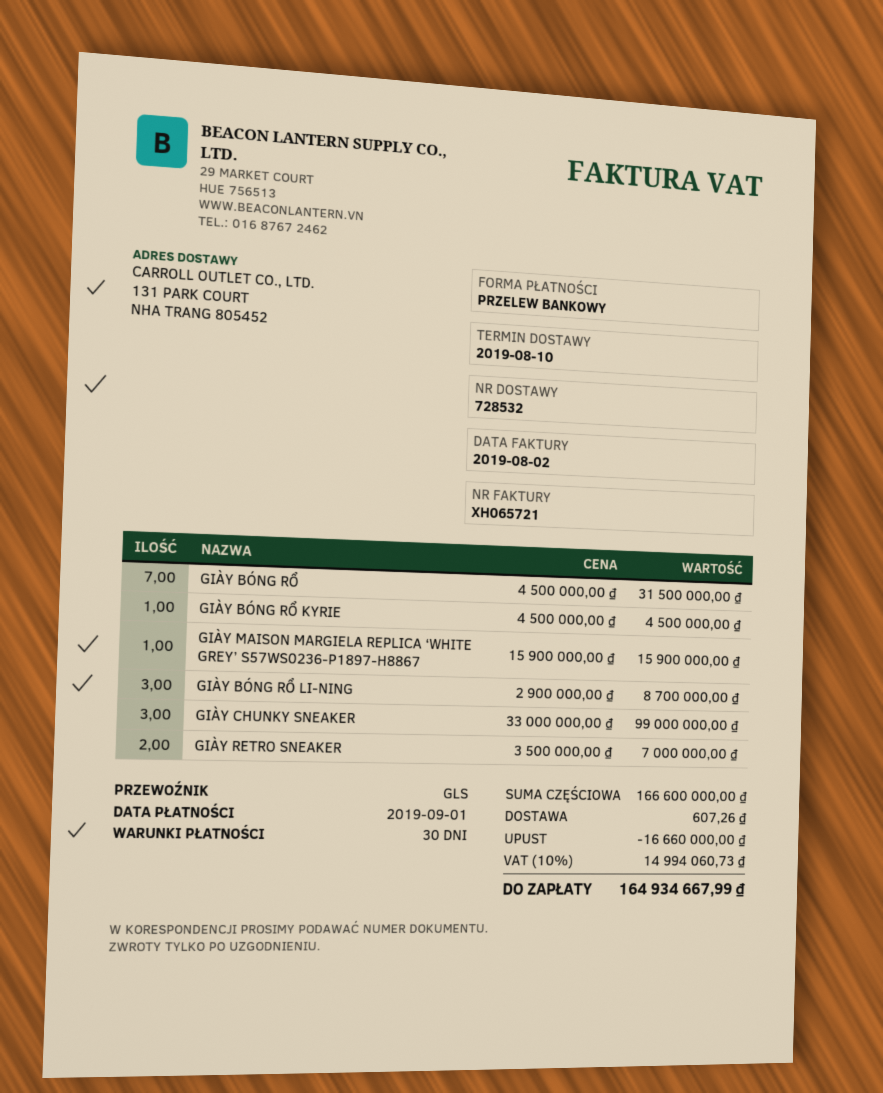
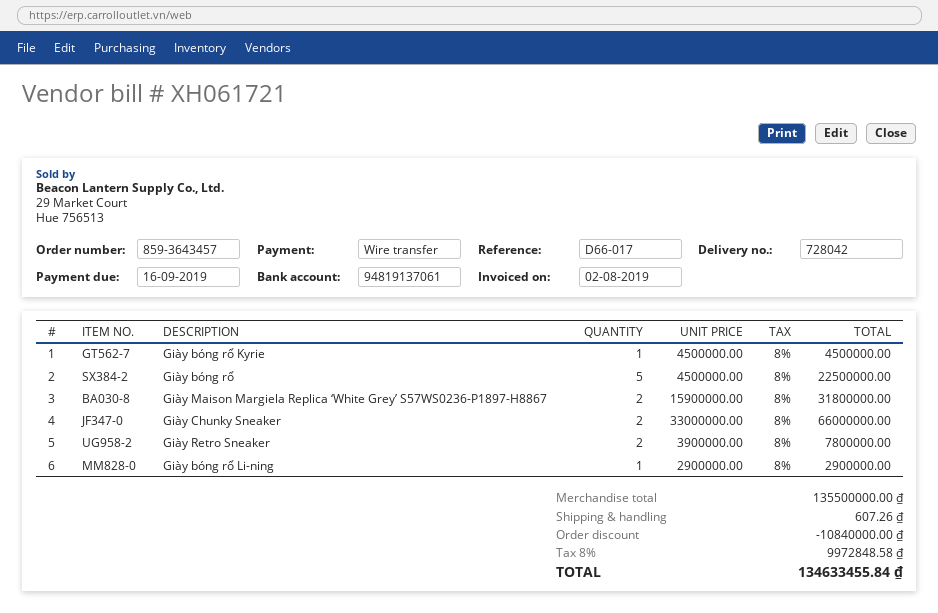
delivery note number: 728532 -> 728042
invoice number: XH065721 -> XH061721
due date: 2019-09-01 -> 2019-09-16
GIÀY BÓNG RỔ: 7 x 4500000.00 = 31500000.00 -> 5 x 4500000.00 = 22500000.00
GIÀY MAISON MARGIELA REPLICA ‘WHITE GREY’ S57WS0236-P1897-H8867: 1 x 15900000.00 = 15900000.00 -> 2 x 15900000.00 = 31800000.00
GIÀY BÓNG RỔ LI-NING: 3 x 2900000.00 = 8700000.00 -> 1 x 2900000.00 = 2900000.00
GIÀY CHUNKY SNEAKER: 3 x 33000000.00 = 99000000.00 -> 2 x 33000000.00 = 66000000.00
GIÀY RETRO SNEAKER: 2 x 3500000.00 = 7000000.00 -> 2 x 3900000.00 = 7800000.00
subtotal: 166600000.00 -> 135500000.00
discount: 16660000.00 -> 10840000.00
tax: 10% = 14994060.73 -> 8% = 9972848.58
total: 164934667.99 -> 134633455.84

